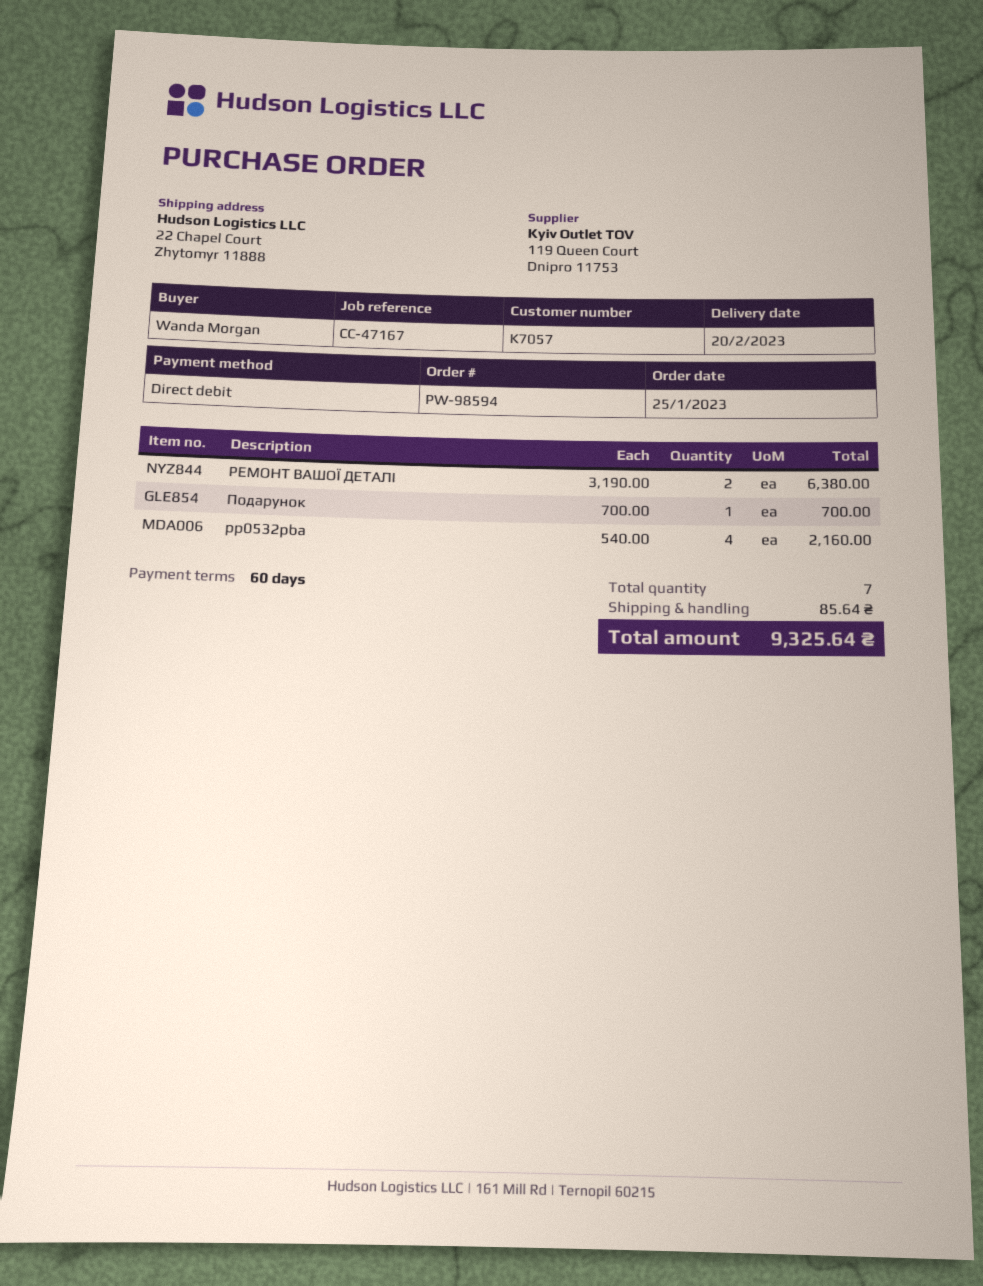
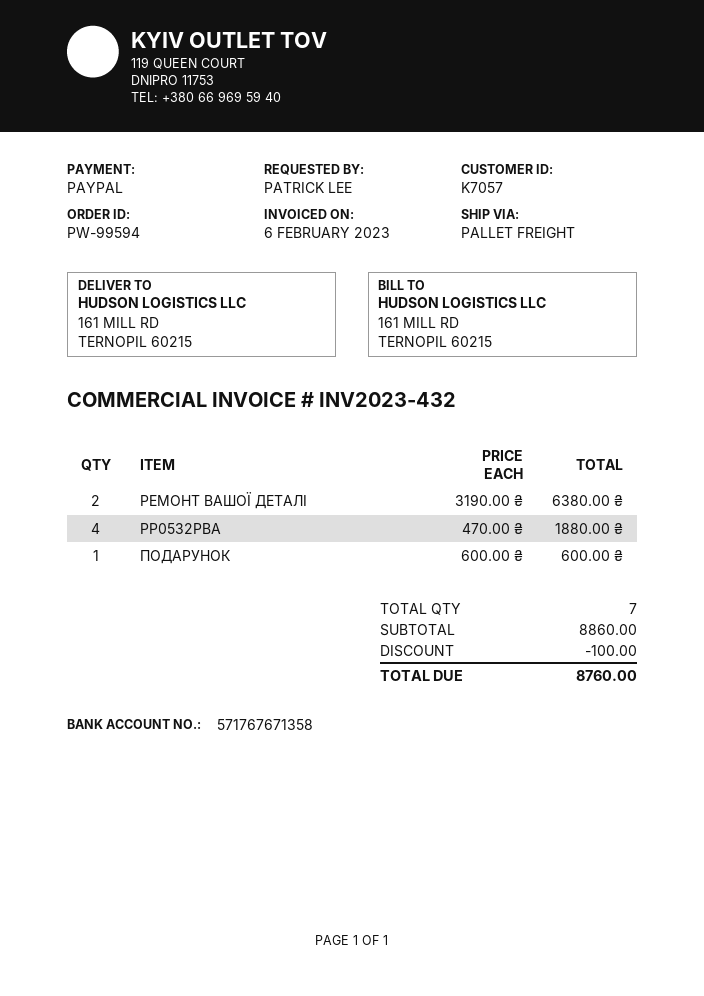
order number: PW-98594 -> PW-99594
ordered by: Wanda Morgan -> PATRICK LEE
payment method: direct debit -> PayPal
ship to: 22 Chapel Court, Zhytomyr 11888 -> 161 MILL RD, TERNOPIL 60215
Подарунок: 1 x 700.00 = 700.00 -> 1 x 600.00 = 600.00
pp0532pba: 4 x 540.00 = 2160.00 -> 4 x 470.00 = 1880.00
discount: none -> 100.00
shipping: 85.64 -> none
total: 9325.64 -> 8760.00

